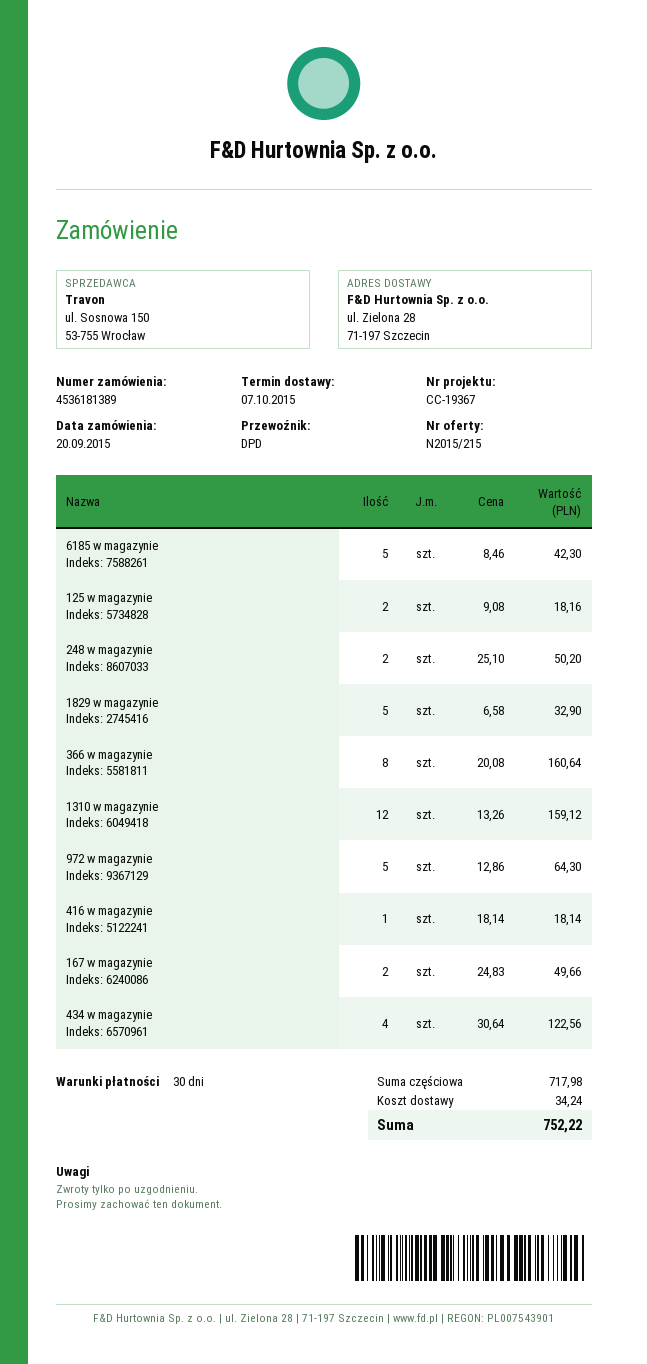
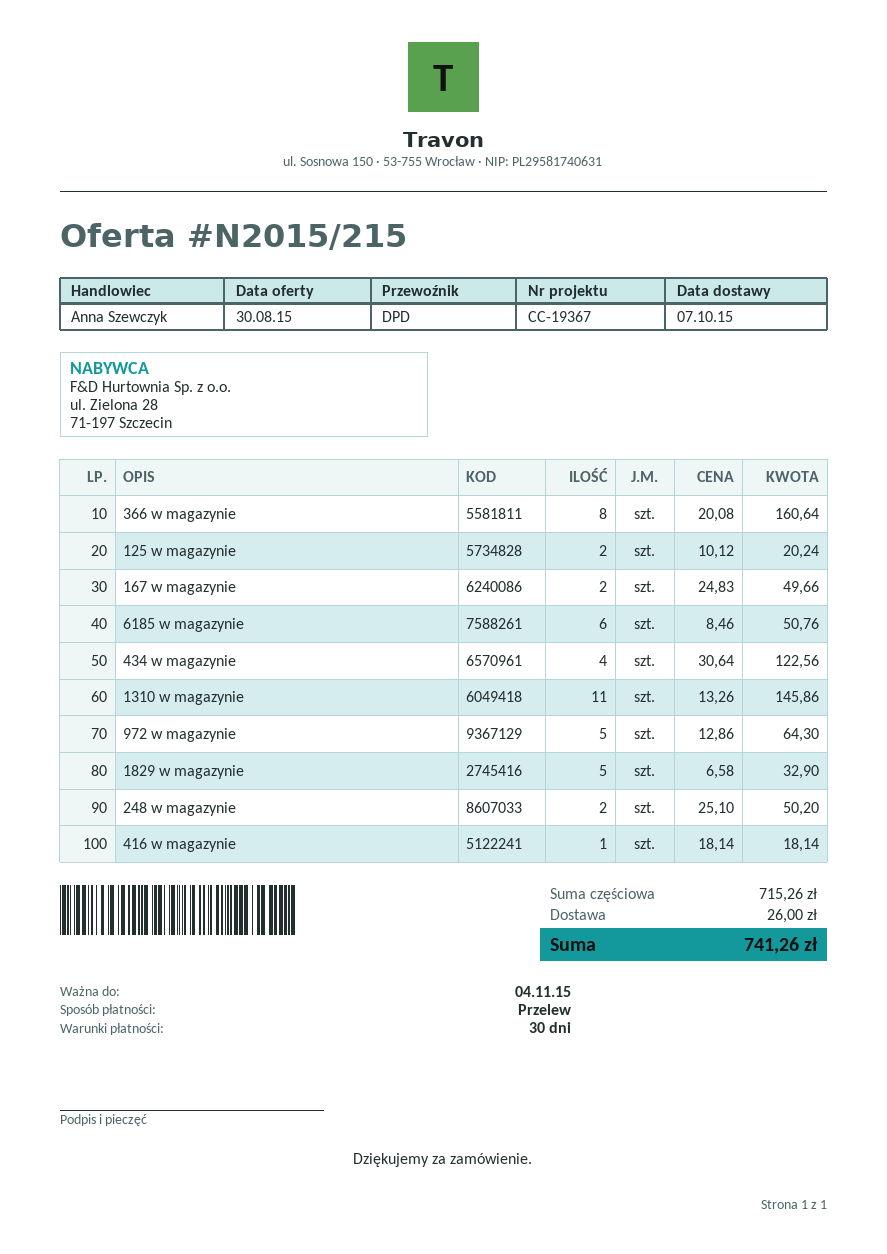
6185 w magazynie: 5 x 8.46 = 42.30 -> 6 x 8.46 = 50.76
125 w magazynie: 2 x 9.08 = 18.16 -> 2 x 10.12 = 20.24
1310 w magazynie: 12 x 13.26 = 159.12 -> 11 x 13.26 = 145.86
subtotal: 717.98 -> 715.26
shipping: 34.24 -> 26.00
total: 752.22 -> 741.26

